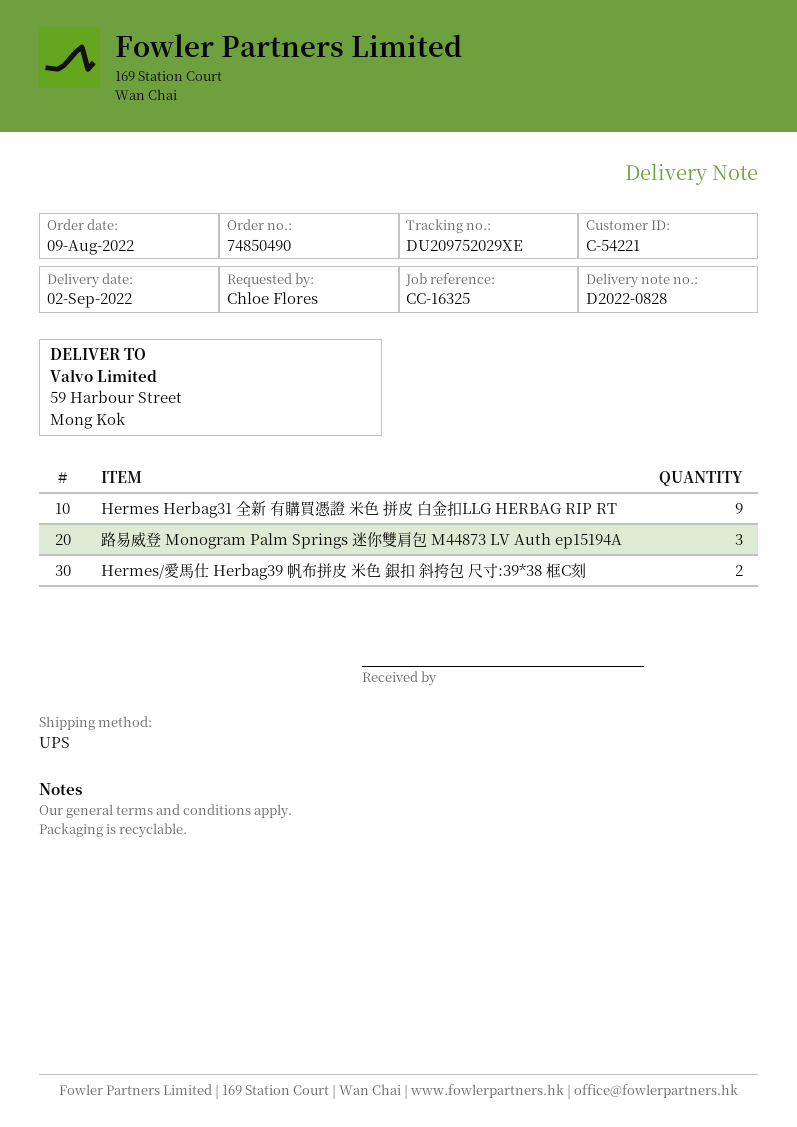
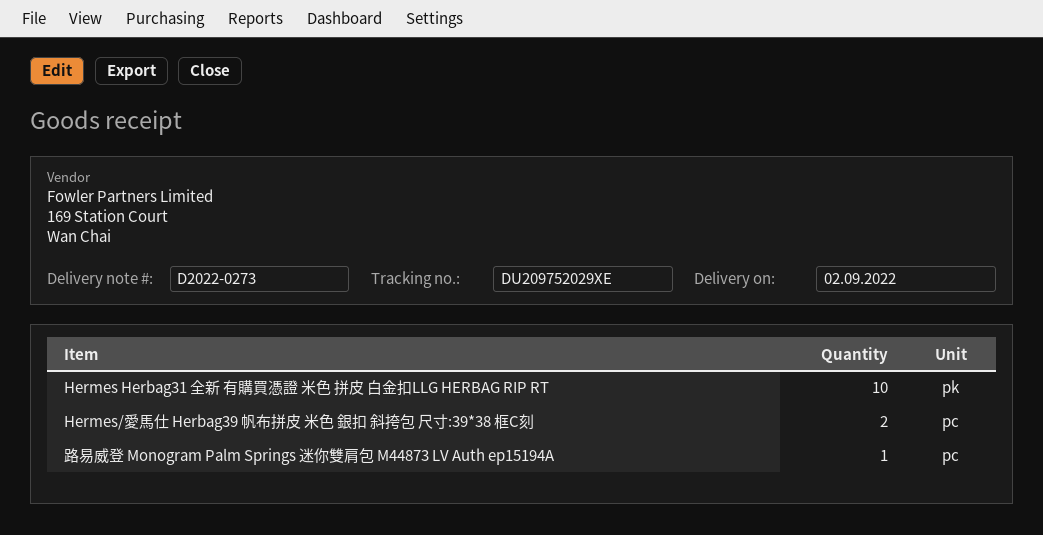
delivery note number: D2022-0828 -> D2022-0273
Hermes Herbag31 全新 有購買憑證 米色 拼皮 白金扣LLG HERBAG RIP RT: 9 -> 10
路易威登 Monogram Palm Springs 迷你雙肩包 M44873 LV Auth ep15194A: 3 -> 1

